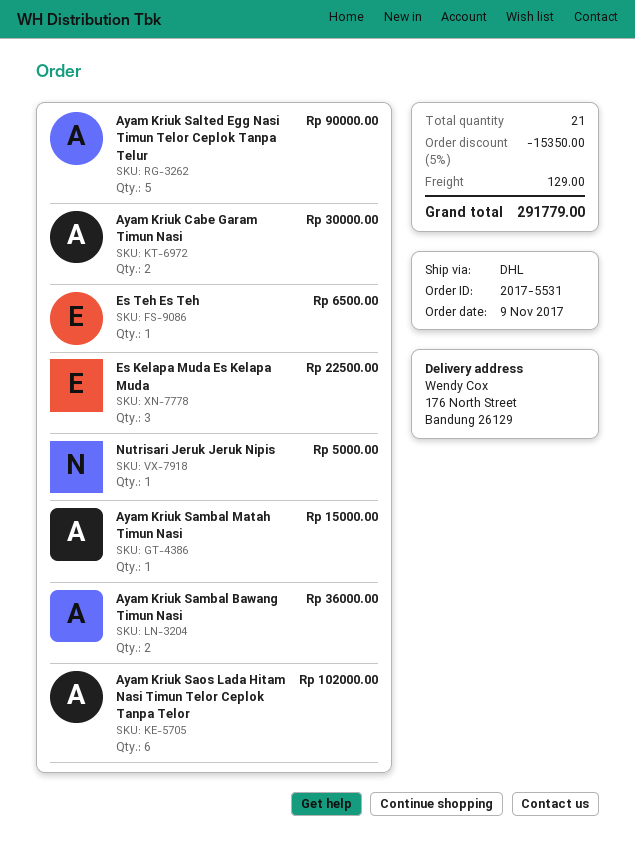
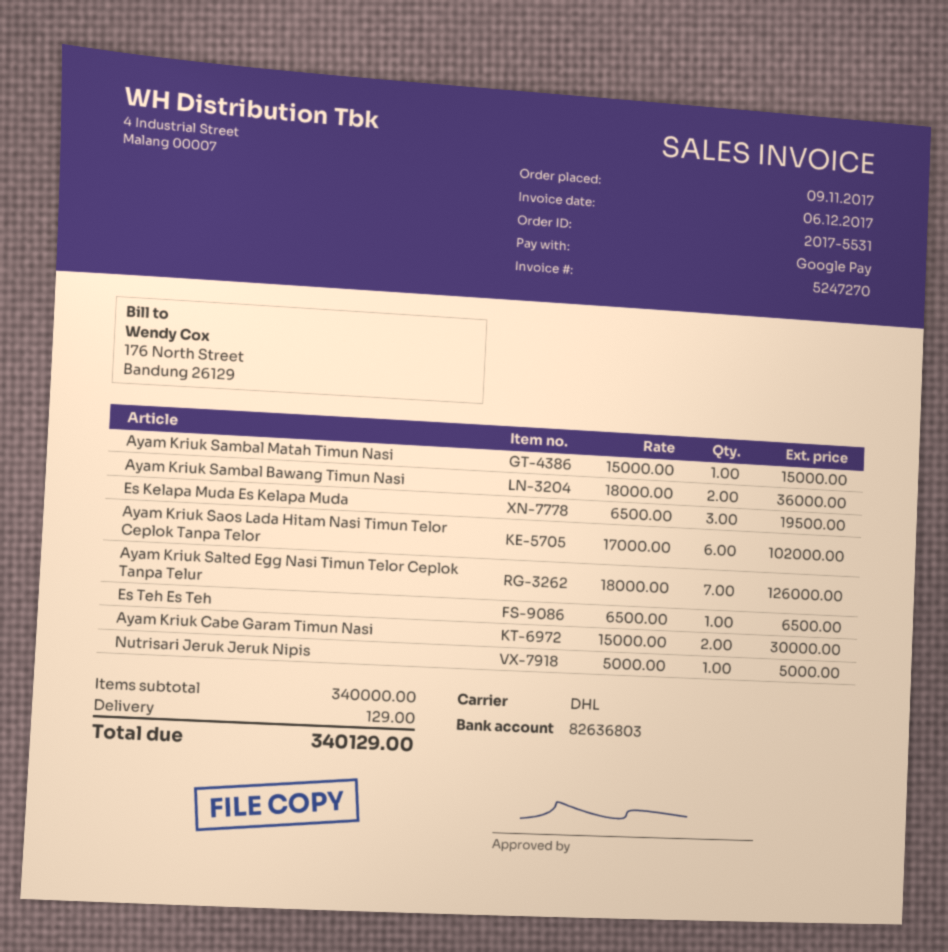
Ayam Kriuk Salted Egg Nasi Timun Telor Ceplok Tanpa Telur: 5 for 90000.00 -> 7 for 126000.00
Es Kelapa Muda Es Kelapa Muda: 3 for 22500.00 -> 3 for 19500.00
discount: 5% = 15350.00 -> none
total: 291779.00 -> 340129.00

